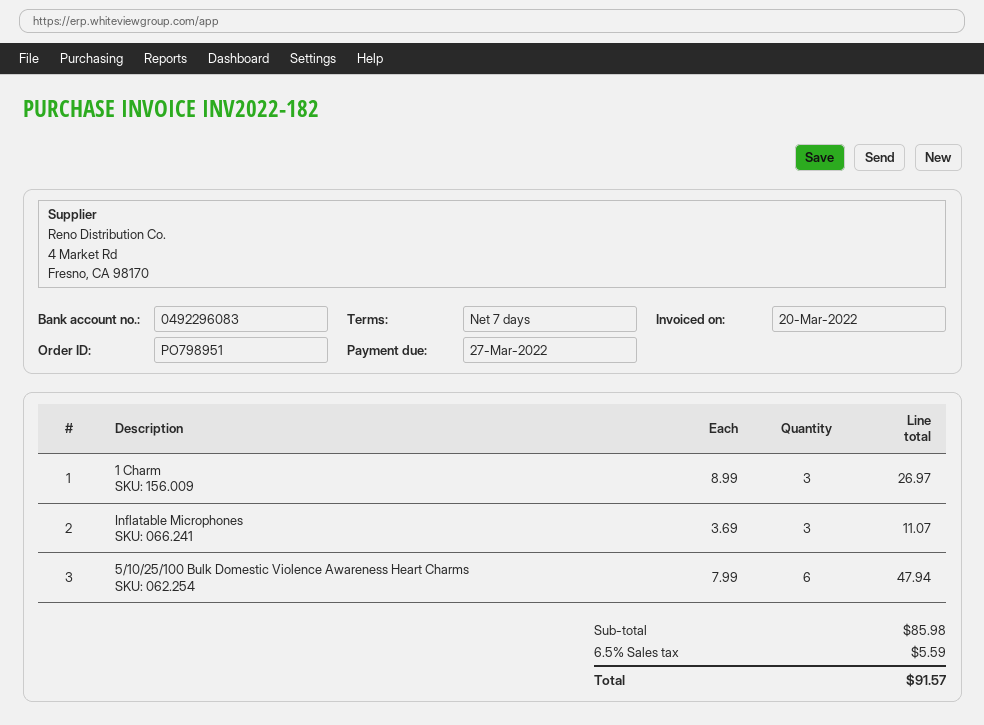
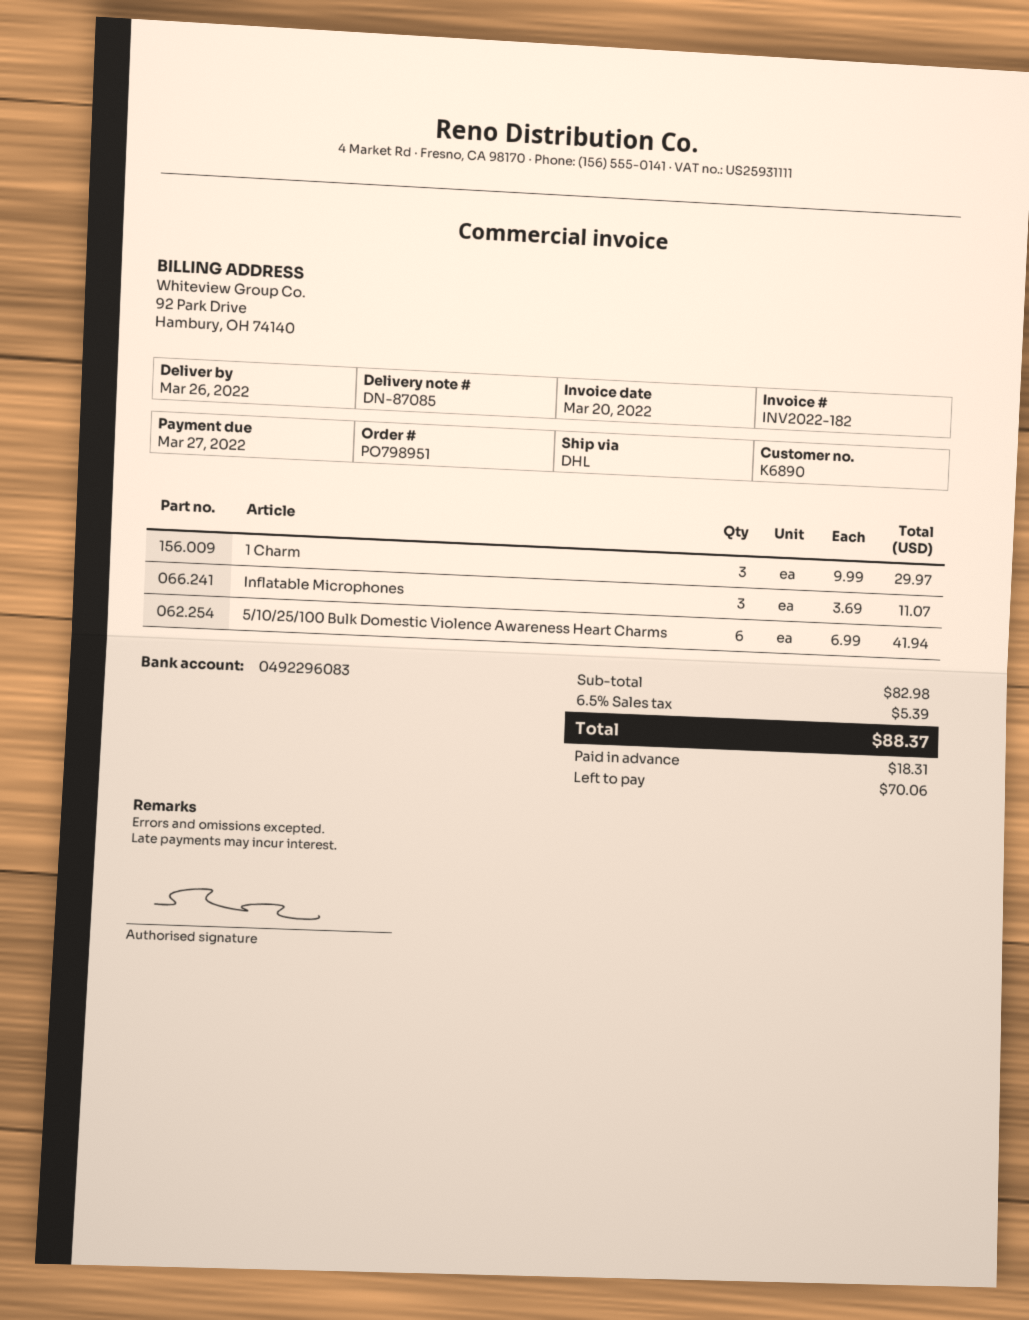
1 Charm: 3 x 8.99 = 26.97 -> 3 x 9.99 = 29.97
5/10/25/100 Bulk Domestic Violence Awareness Heart Charms: 6 x 7.99 = 47.94 -> 6 x 6.99 = 41.94
subtotal: 85.98 -> 82.98
tax: 6.5% = 5.59 -> 6.5% = 5.39
total: 91.57 -> 88.37

